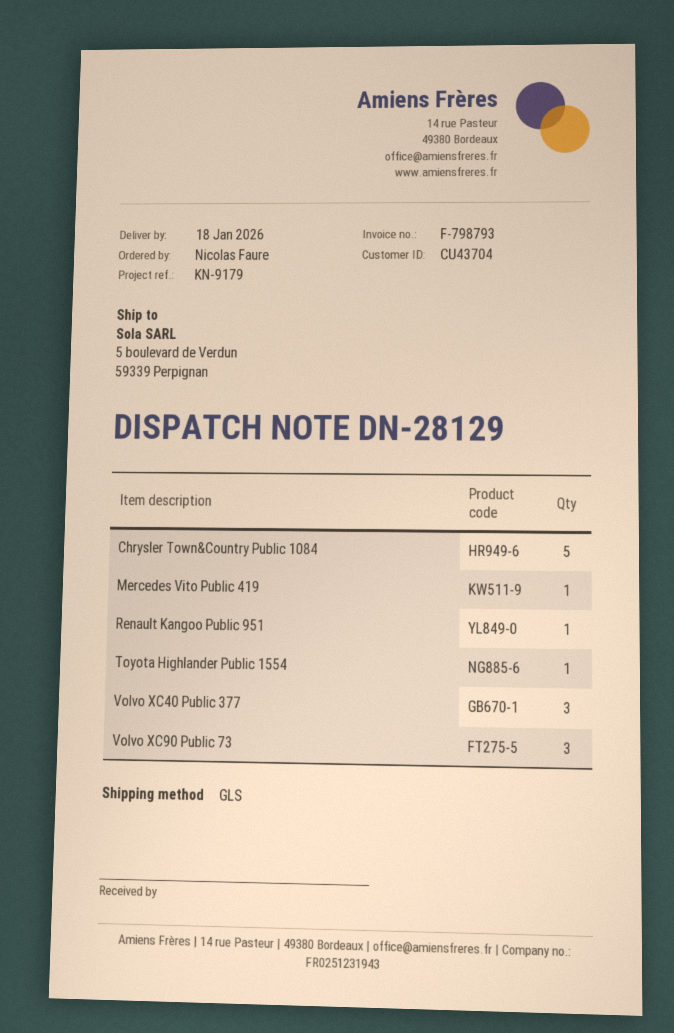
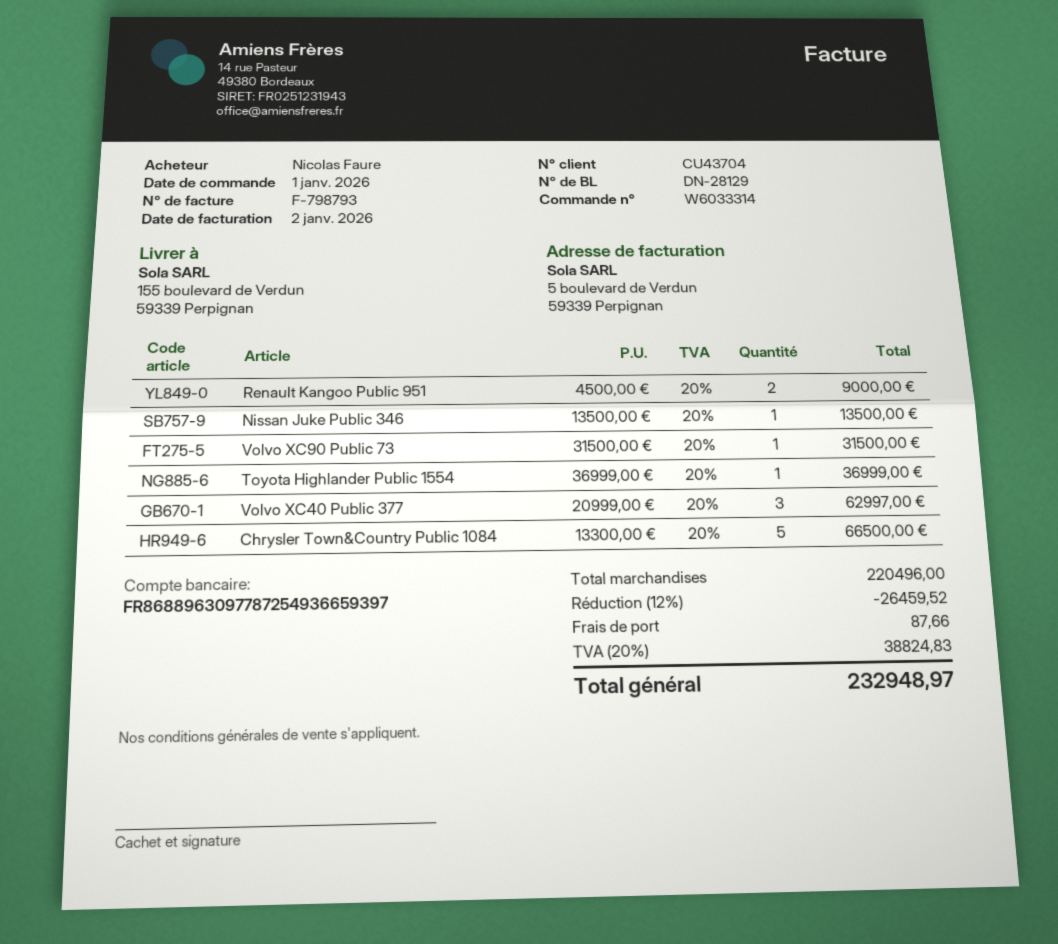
ship to: 5 boulevard de Verdun, 59339 Perpignan -> 155 boulevard de Verdun, 59339 Perpignan
Mercedes Vito Public 419: 1 -> none
Renault Kangoo Public 951: 1 -> 2
Volvo XC90 Public 73: 3 -> 1
Nissan Juke Public 346: none -> 1

